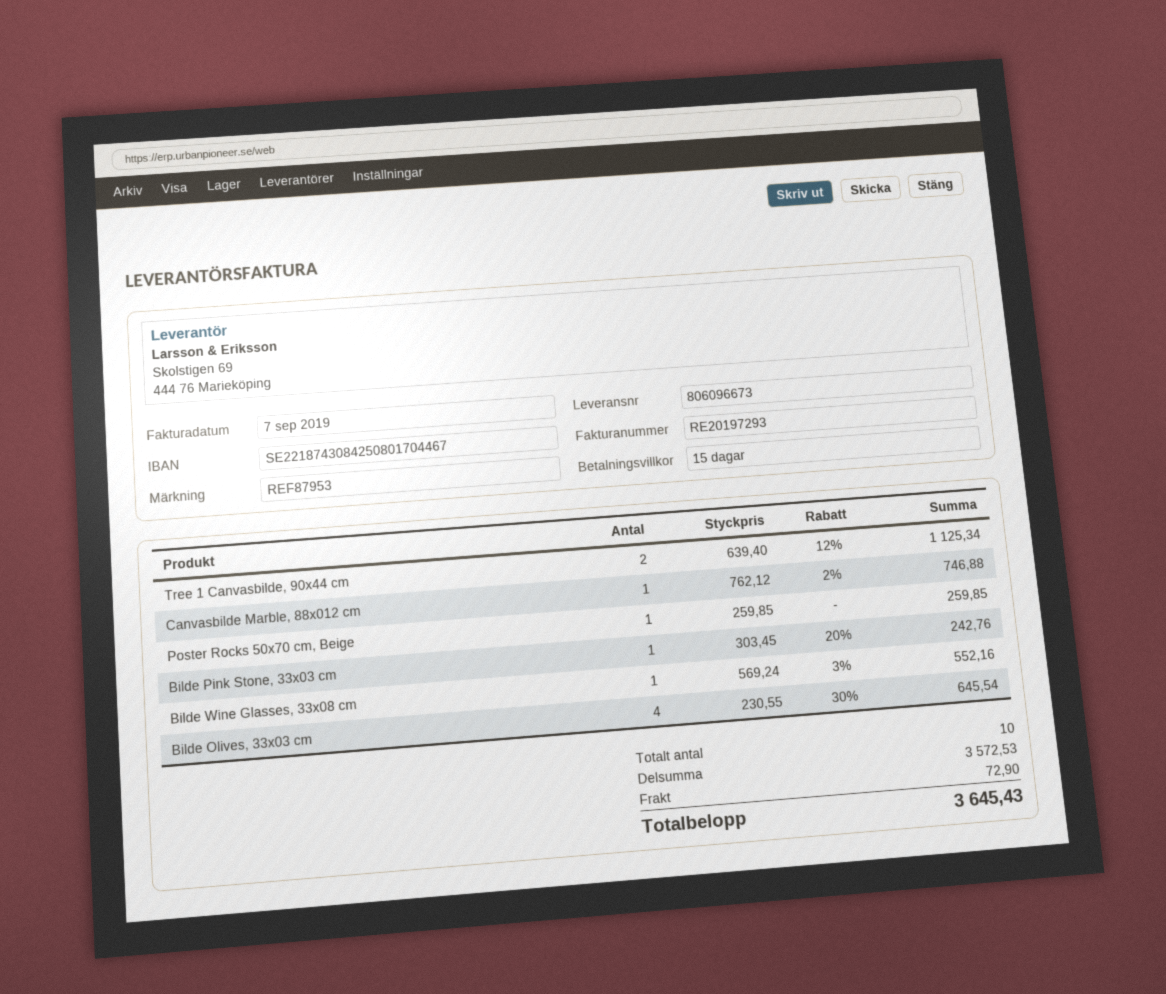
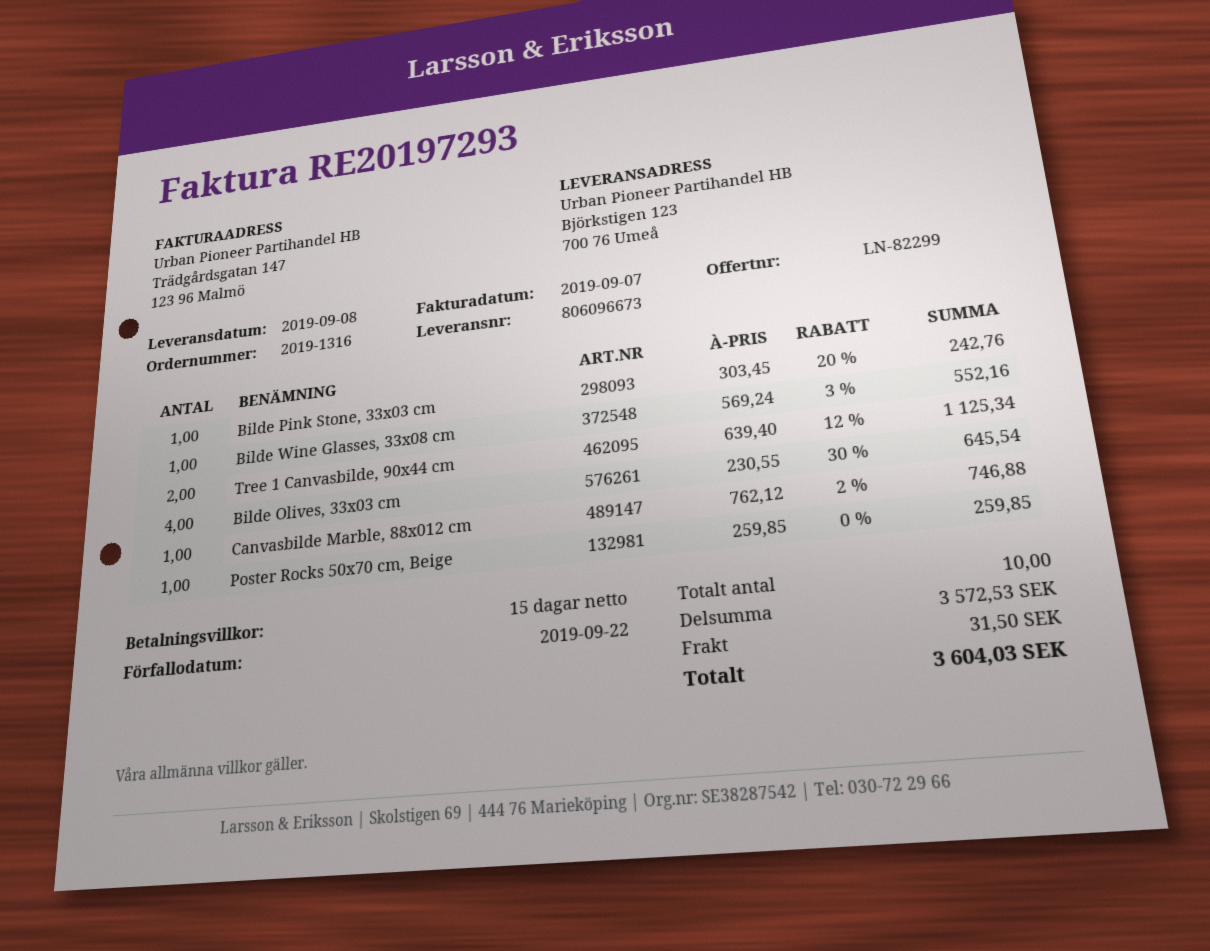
shipping: 72.90 -> 31.50
total: 3645.43 -> 3604.03

